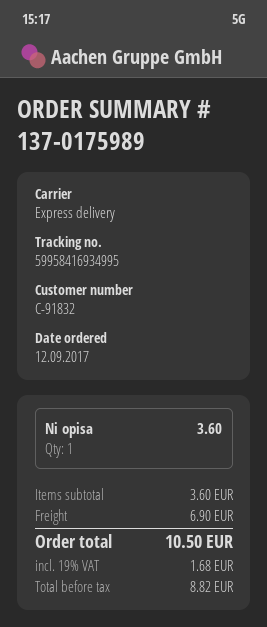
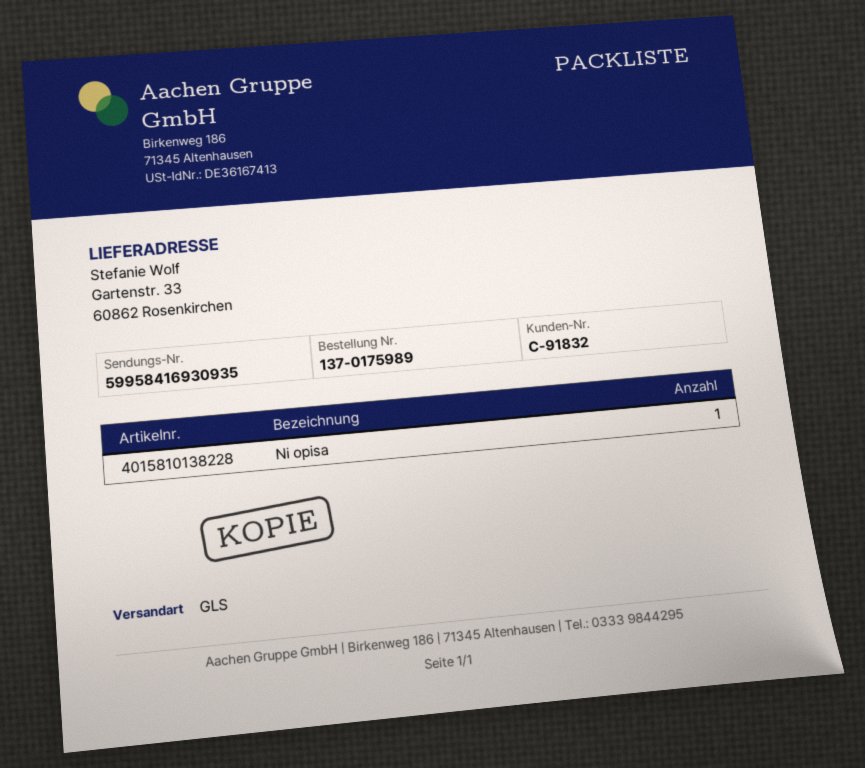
shipping method: express -> GLS
tracking number: 59958416934995 -> 59958416930935

